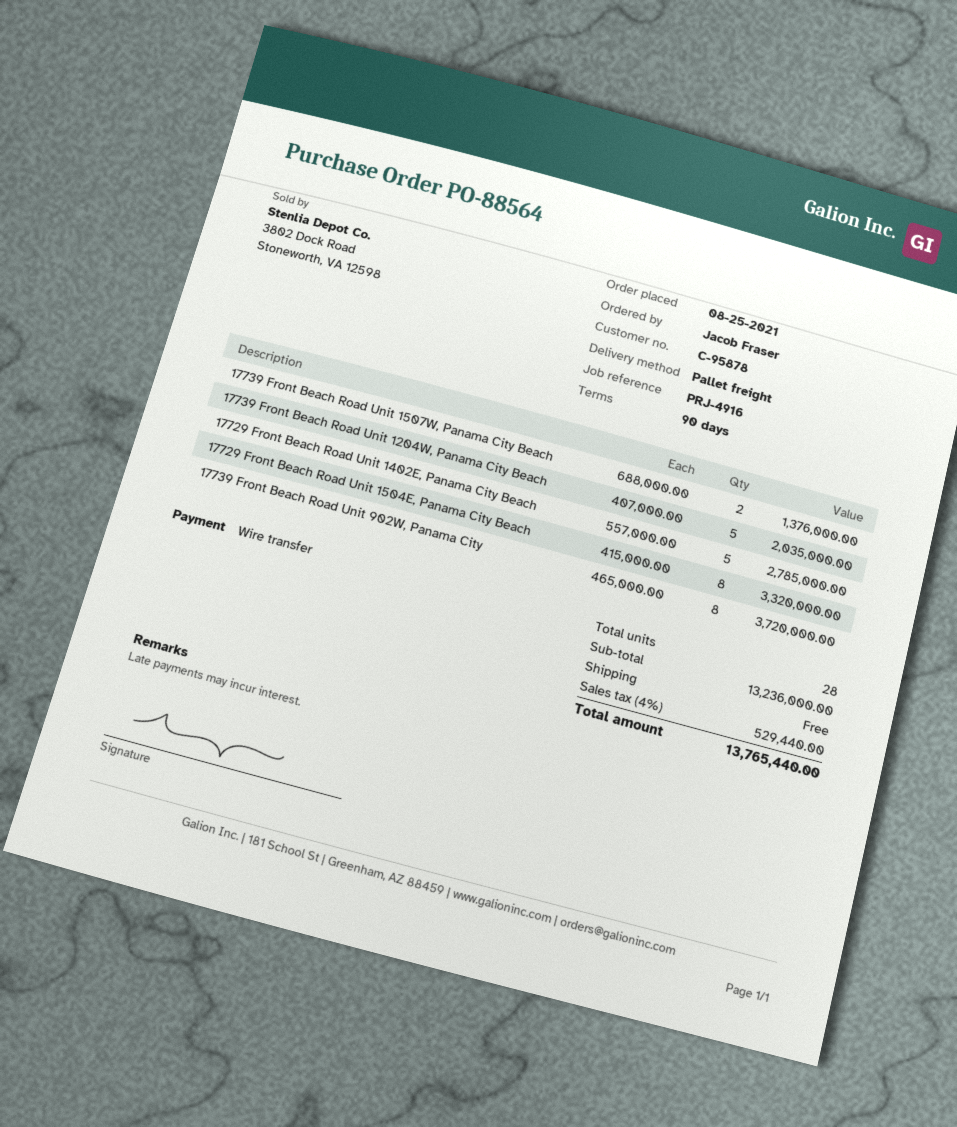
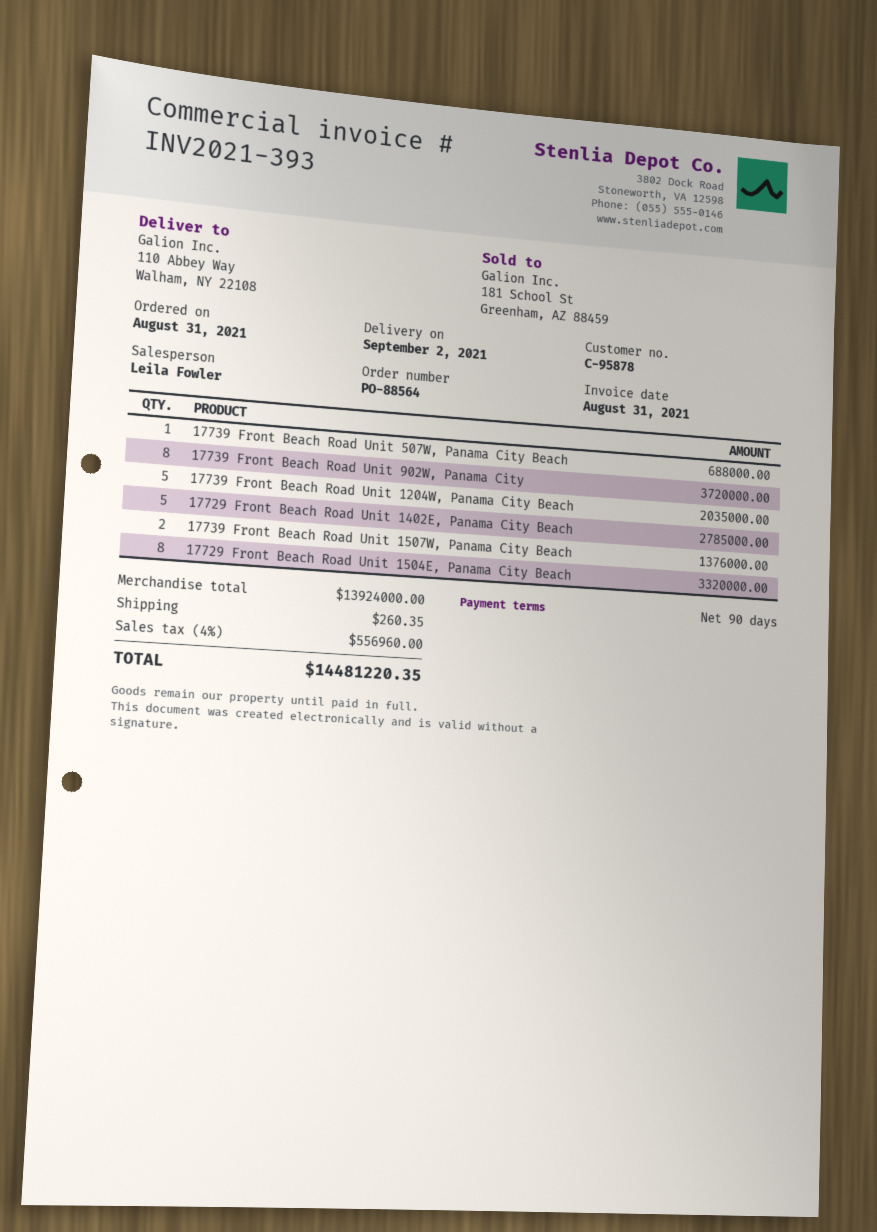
order date: 2021-08-25 -> 2021-08-31
17739 Front Beach Road Unit 507W, Panama City Beach: none -> 1 for 688000.00
subtotal: 13236000.00 -> 13924000.00
shipping: 0.00 -> 260.35
tax: 4% = 529440.00 -> 4% = 556960.00
total: 13765440.00 -> 14481220.35

